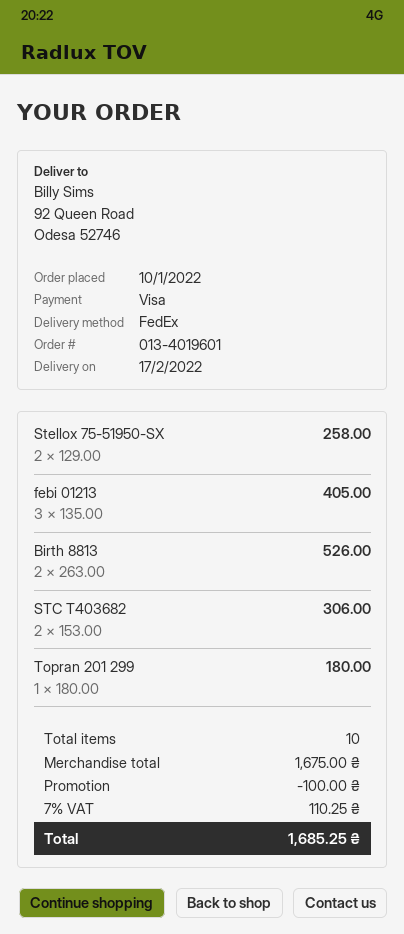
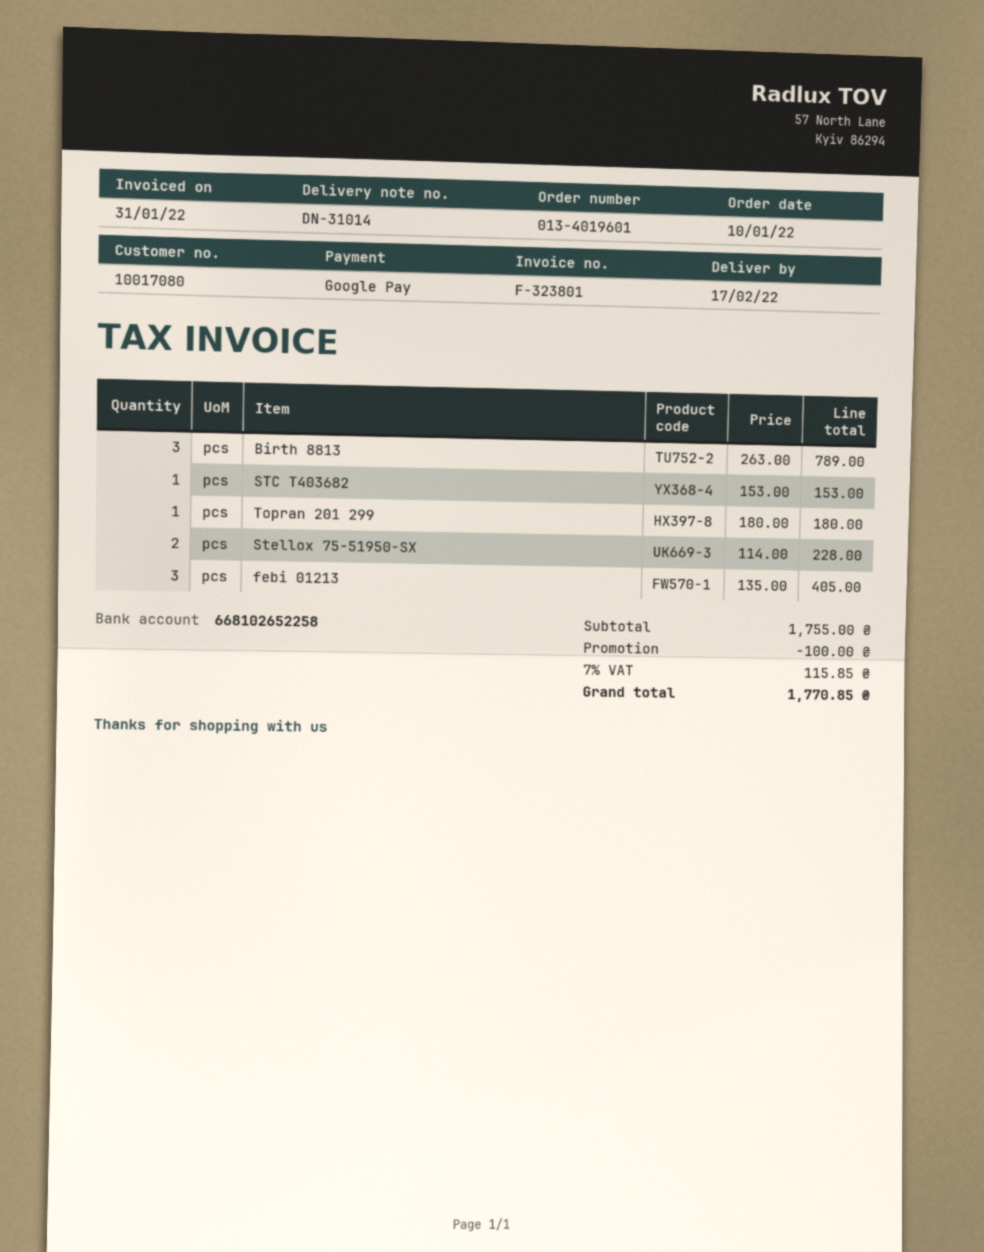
payment method: Visa -> Google Pay
Stellox 75-51950-SX: 2 x 129.00 = 258.00 -> 2 x 114.00 = 228.00
Birth 8813: 2 x 263.00 = 526.00 -> 3 x 263.00 = 789.00
STC T403682: 2 x 153.00 = 306.00 -> 1 x 153.00 = 153.00
subtotal: 1675.00 -> 1755.00
tax: 7% = 110.25 -> 7% = 115.85
total: 1685.25 -> 1770.85

